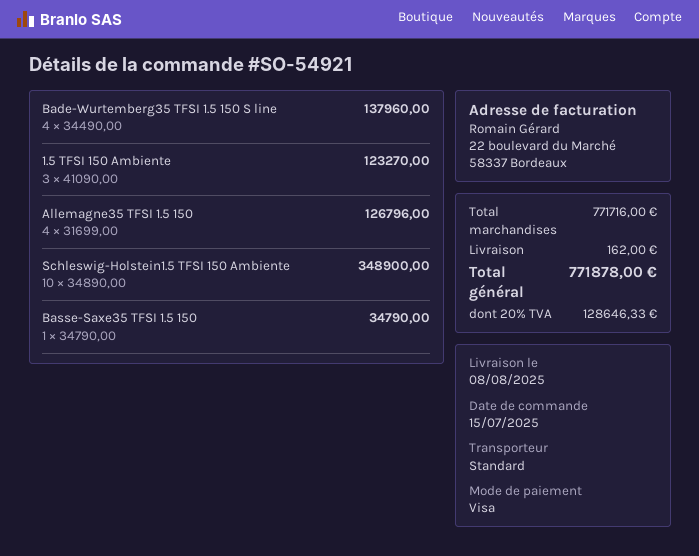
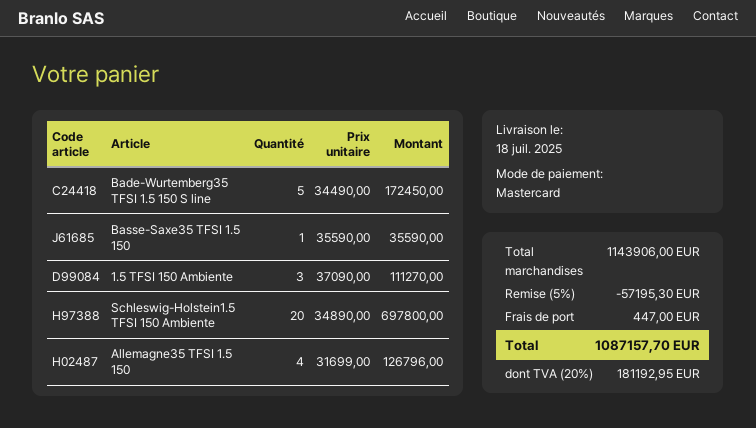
delivery date: 2025-08-08 -> 2025-07-18
payment method: Visa -> Mastercard
Bade-Wurtemberg35 TFSI 1.5 150 S line: 4 x 34490.00 = 137960.00 -> 5 x 34490.00 = 172450.00
1.5 TFSI 150 Ambiente: 3 x 41090.00 = 123270.00 -> 3 x 37090.00 = 111270.00
Schleswig-Holstein1.5 TFSI 150 Ambiente: 10 x 34890.00 = 348900.00 -> 20 x 34890.00 = 697800.00
Basse-Saxe35 TFSI 1.5 150: 1 x 34790.00 = 34790.00 -> 1 x 35590.00 = 35590.00
subtotal: 771716.00 -> 1143906.00
discount: none -> 5% = 57195.30
shipping: 162.00 -> 447.00
tax: 20% = 128646.33 -> 20% = 181192.95
total: 771878.00 -> 1087157.70

